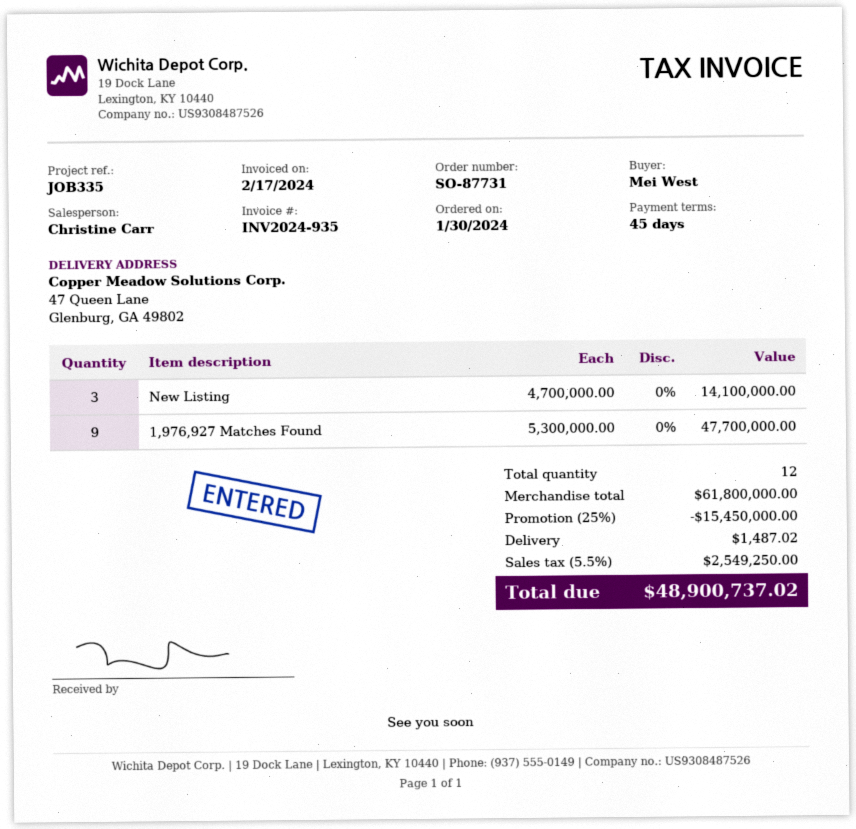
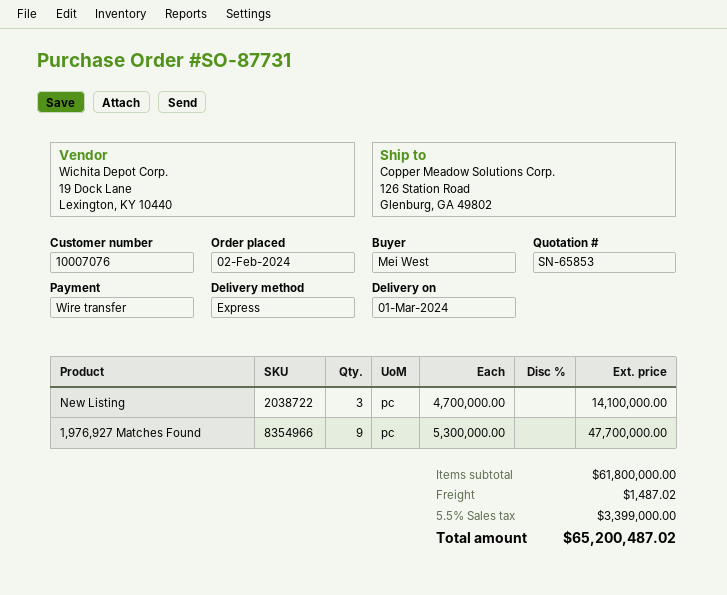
order date: 2024-01-30 -> 2024-02-02
ship to: 47 Queen Lane, Glenburg, GA 49802 -> 126 Station Road, Glenburg, GA 49802
discount: 25% = 15450000.00 -> none
tax: 5.5% = 2549250.00 -> 5.5% = 3399000.00
total: 48900737.02 -> 65200487.02

